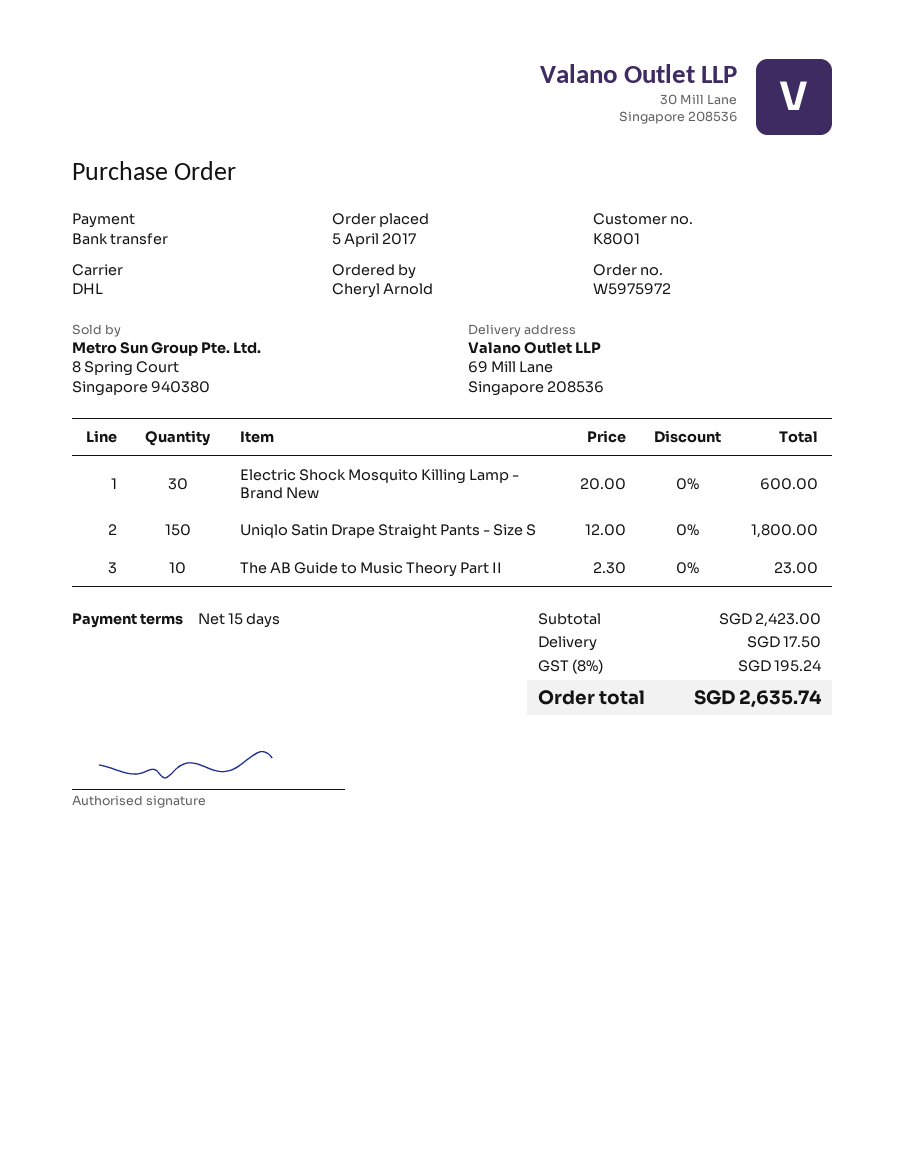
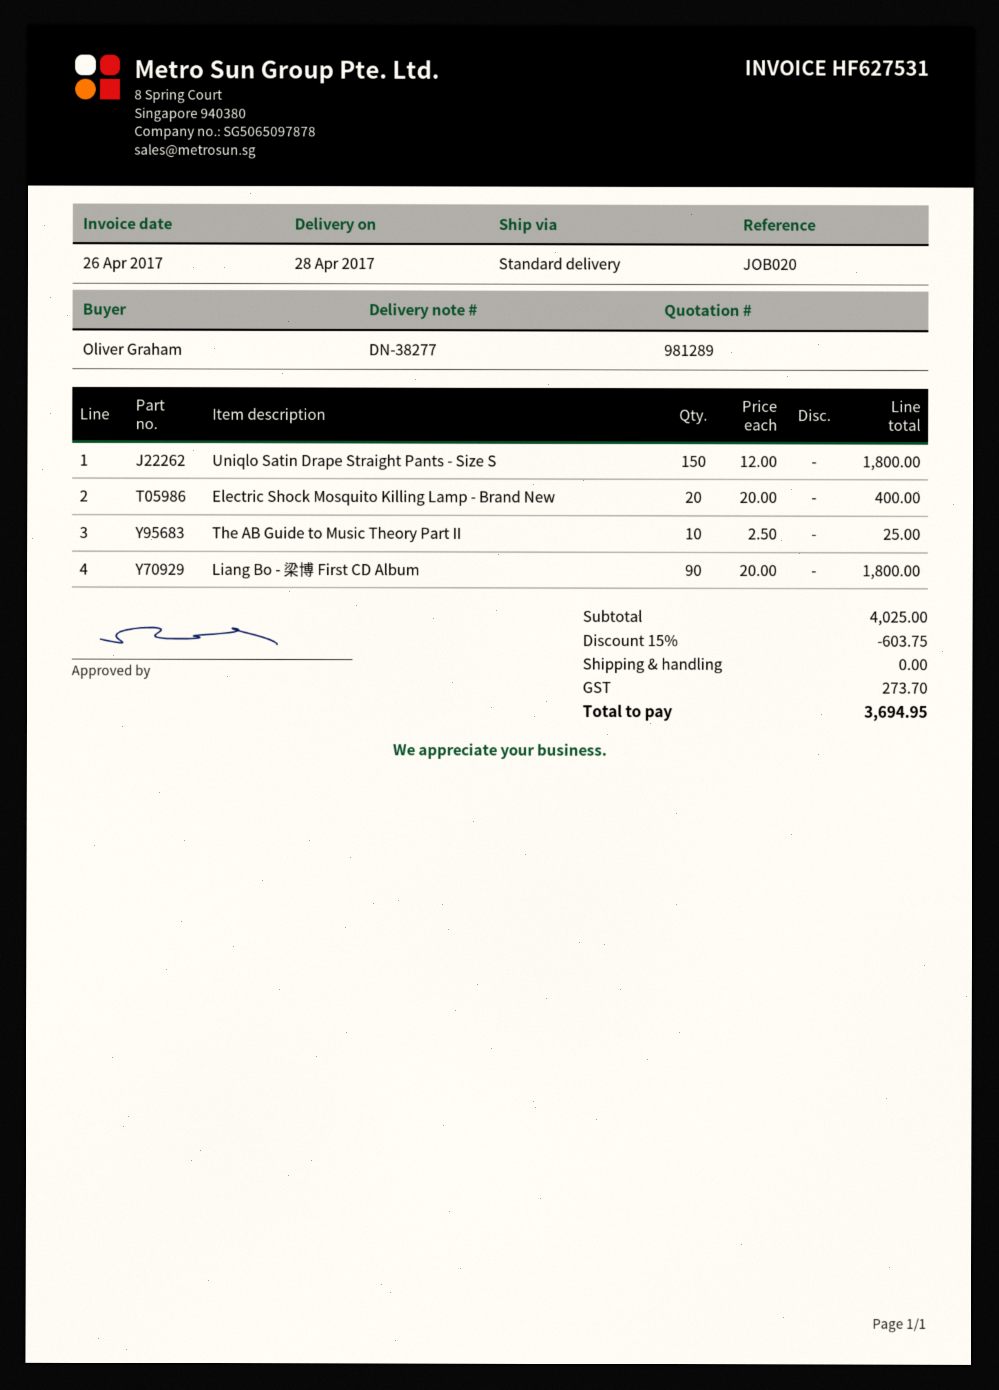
ordered by: Cheryl Arnold -> Oliver Graham
shipping method: DHL -> standard
Electric Shock Mosquito Killing Lamp - Brand New: 30 x 20.00 = 600.00 -> 20 x 20.00 = 400.00
The AB Guide to Music Theory Part II: 10 x 2.30 = 23.00 -> 10 x 2.50 = 25.00
Liang Bo - 梁博 First CD Album: none -> 90 x 20.00 = 1800.00
subtotal: 2423.00 -> 4025.00
discount: none -> 15% = 603.75
shipping: 17.50 -> 0.00
tax: 195.24 -> 273.70
total: 2635.74 -> 3694.95

